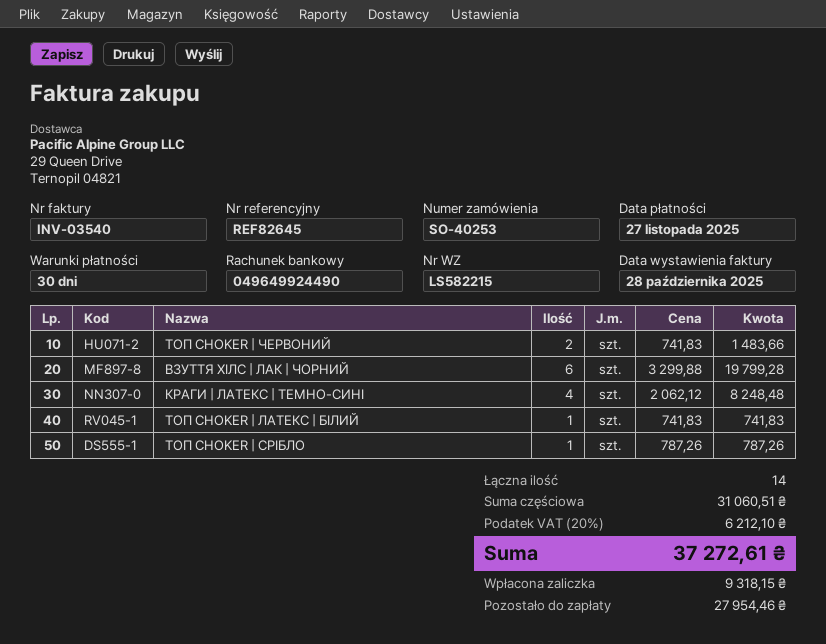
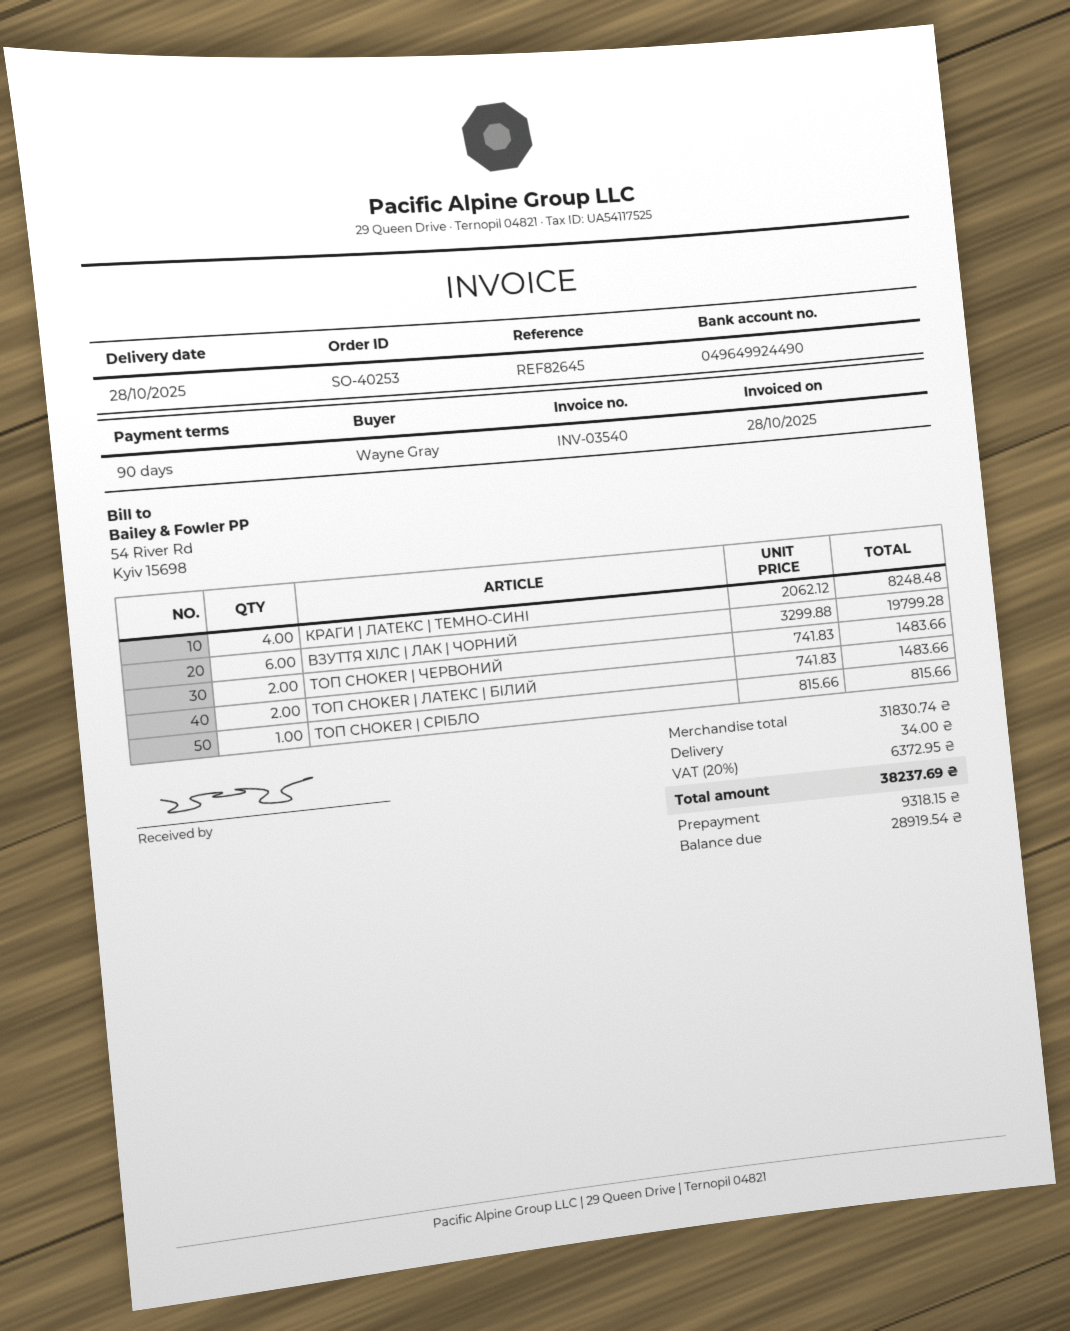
payment terms: 30 days -> 90 days
ТОП CHOKER | ЛАТЕКС | БІЛИЙ: 1 x 741.83 = 741.83 -> 2 x 741.83 = 1483.66
ТОП CHOKER | СРІБЛО: 1 x 787.26 = 787.26 -> 1 x 815.66 = 815.66
subtotal: 31060.51 -> 31830.74
shipping: none -> 34.00
tax: 20% = 6212.10 -> 20% = 6372.95
total: 37272.61 -> 38237.69
balance: 27954.46 -> 28919.54

